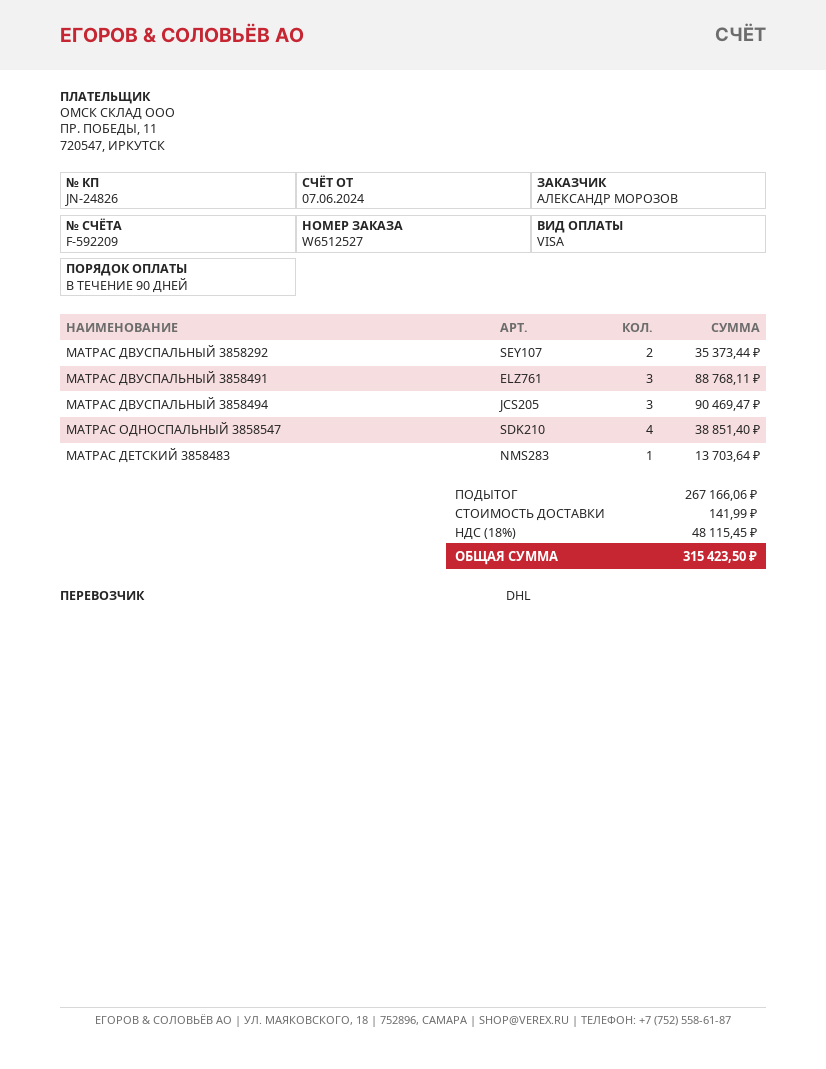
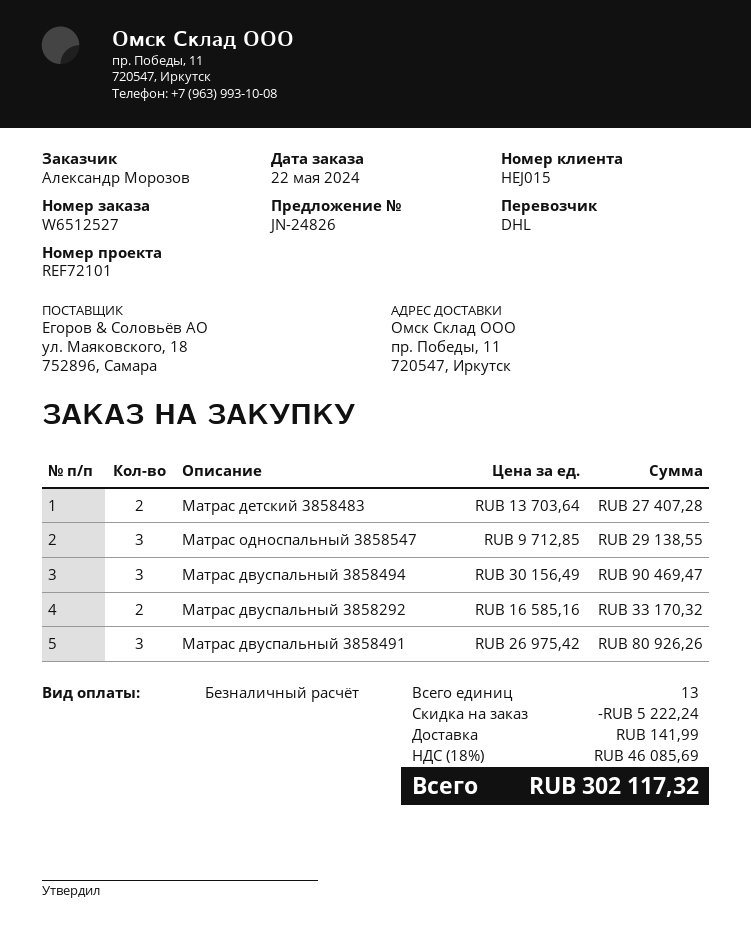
payment method: Visa -> bank transfer
МАТРАС ДВУСПАЛЬНЫЙ 3858292: 2 for 35373.44 -> 2 for 33170.32
МАТРАС ДВУСПАЛЬНЫЙ 3858491: 3 for 88768.11 -> 3 for 80926.26
МАТРАС ОДНОСПАЛЬНЫЙ 3858547: 4 for 38851.40 -> 3 for 29138.55
МАТРАС ДЕТСКИЙ 3858483: 1 for 13703.64 -> 2 for 27407.28
discount: none -> 5222.24
tax: 18% = 48115.45 -> 18% = 46085.69
total: 315423.50 -> 302117.32

